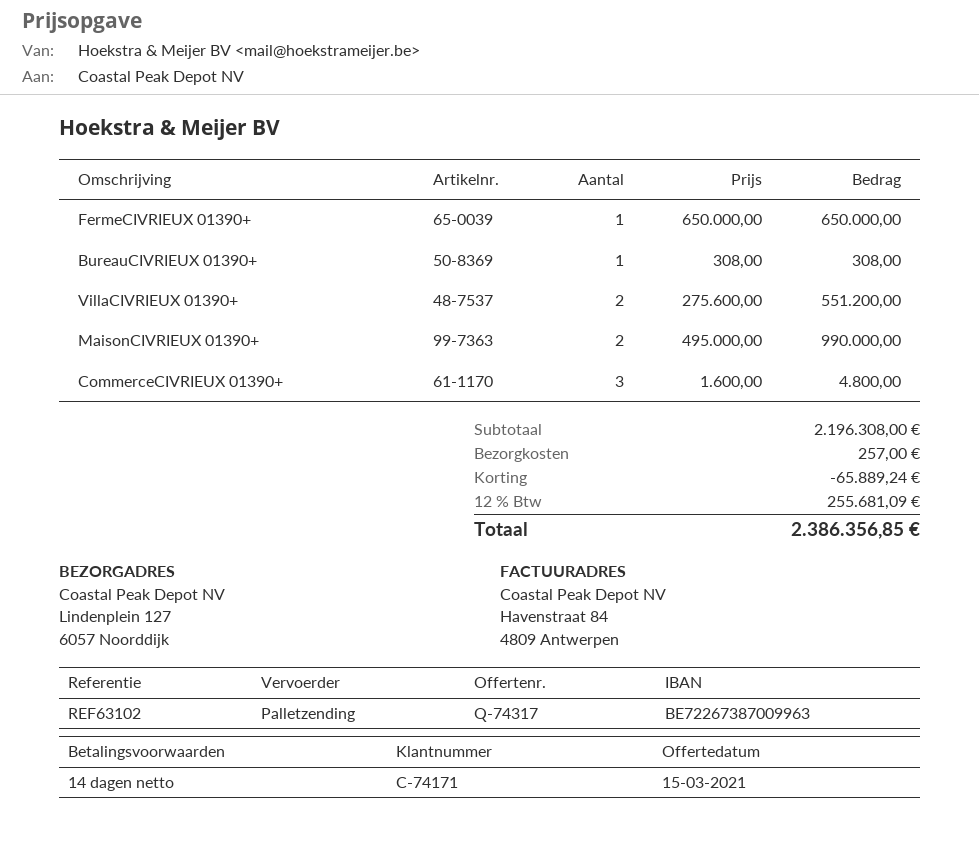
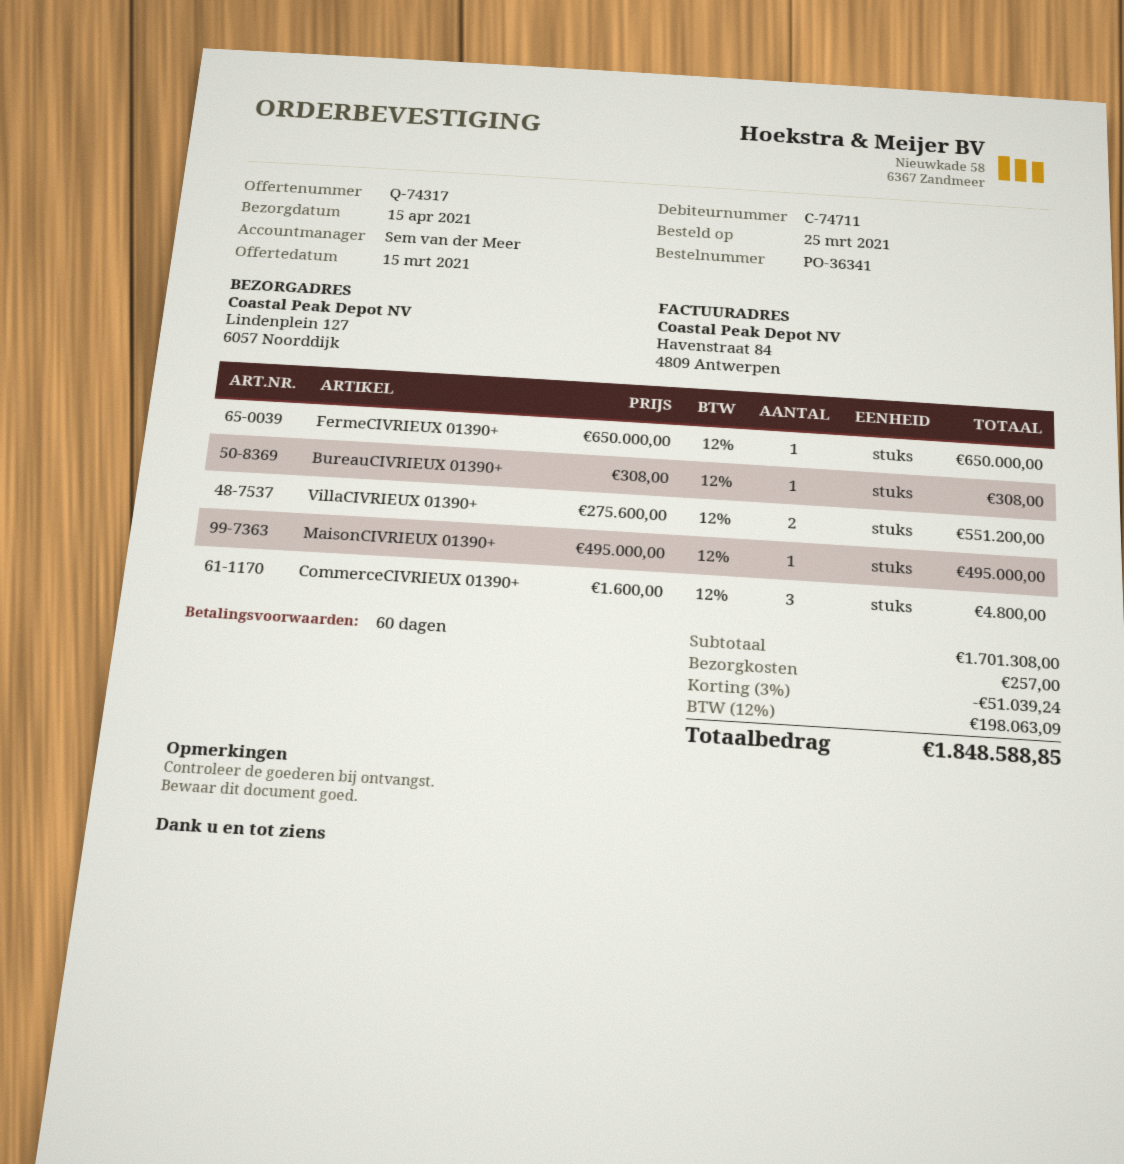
payment terms: 14 days -> 60 days
customer number: C-74171 -> C-74711
MaisonCIVRIEUX 01390+: 2 x 495000.00 = 990000.00 -> 1 x 495000.00 = 495000.00
subtotal: 2196308.00 -> 1701308.00
discount: 65889.24 -> 51039.24
tax: 12% = 255681.09 -> 12% = 198063.09
total: 2386356.85 -> 1848588.85

